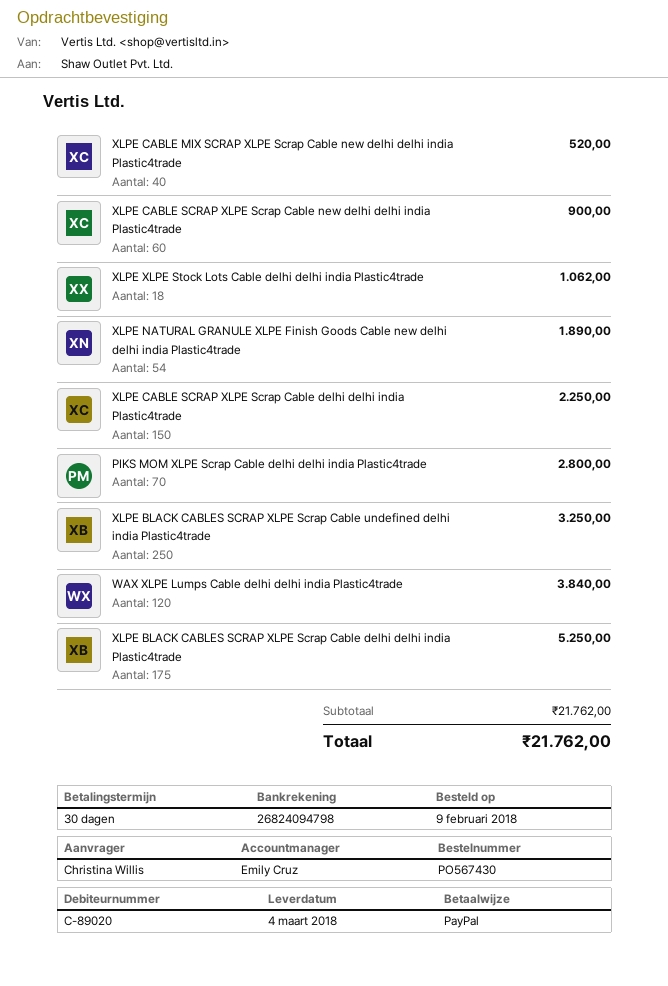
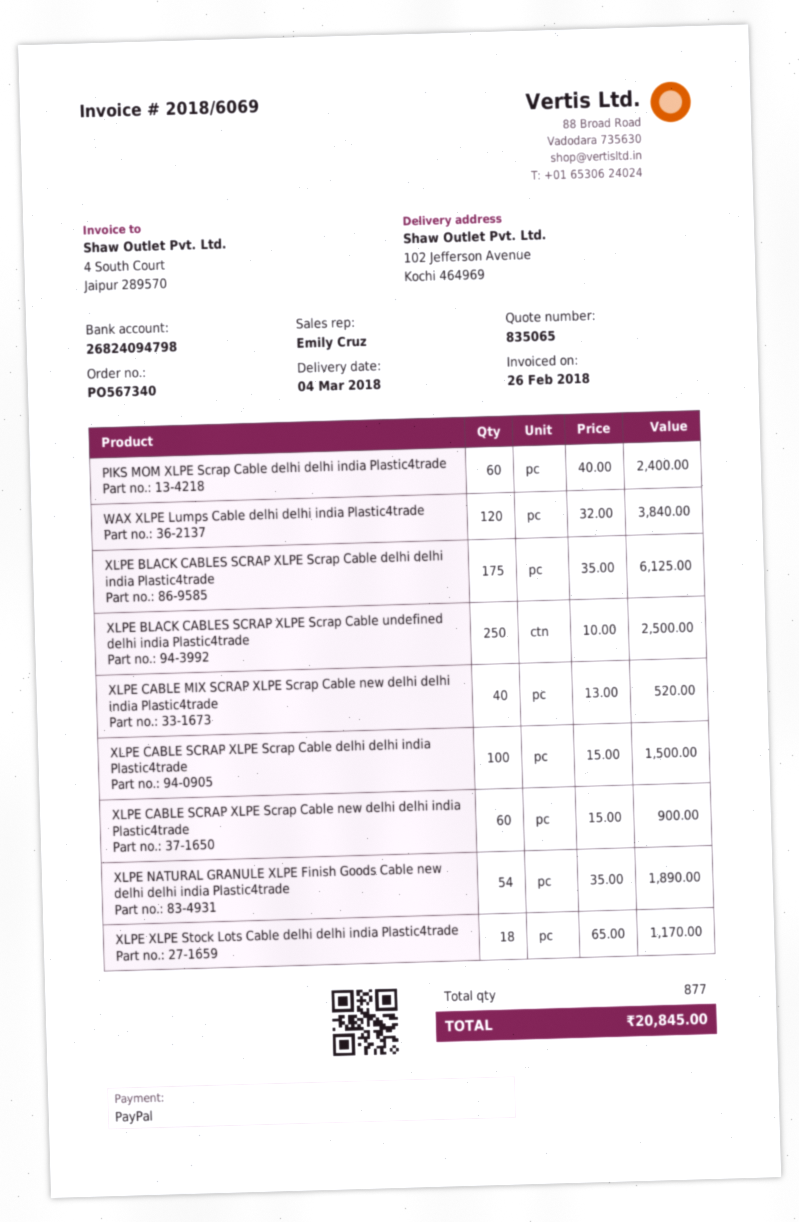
order number: PO567430 -> PO567340
XLPE XLPE Stock Lots Cable delhi delhi india Plastic4trade: 18 for 1062.00 -> 18 for 1170.00
XLPE CABLE SCRAP XLPE Scrap Cable delhi delhi india Plastic4trade: 150 for 2250.00 -> 100 for 1500.00
PIKS MOM XLPE Scrap Cable delhi delhi india Plastic4trade: 70 for 2800.00 -> 60 for 2400.00
XLPE BLACK CABLES SCRAP XLPE Scrap Cable undefined delhi india Plastic4trade: 250 for 3250.00 -> 250 for 2500.00
XLPE BLACK CABLES SCRAP XLPE Scrap Cable delhi delhi india Plastic4trade: 175 for 5250.00 -> 175 for 6125.00
total: 21762.00 -> 20845.00

